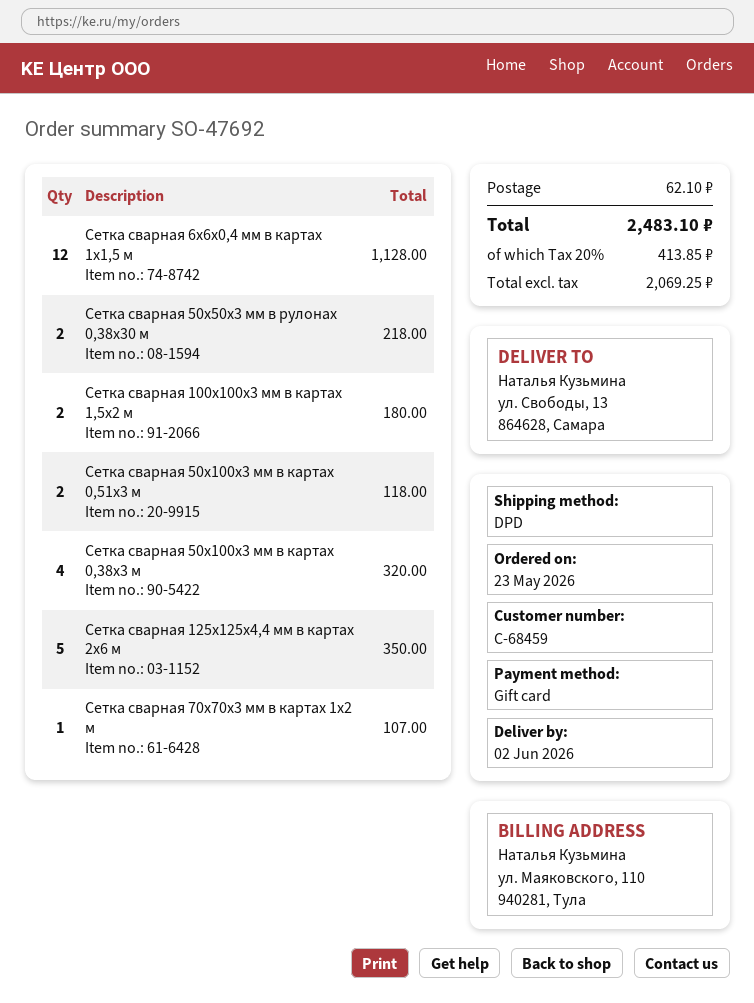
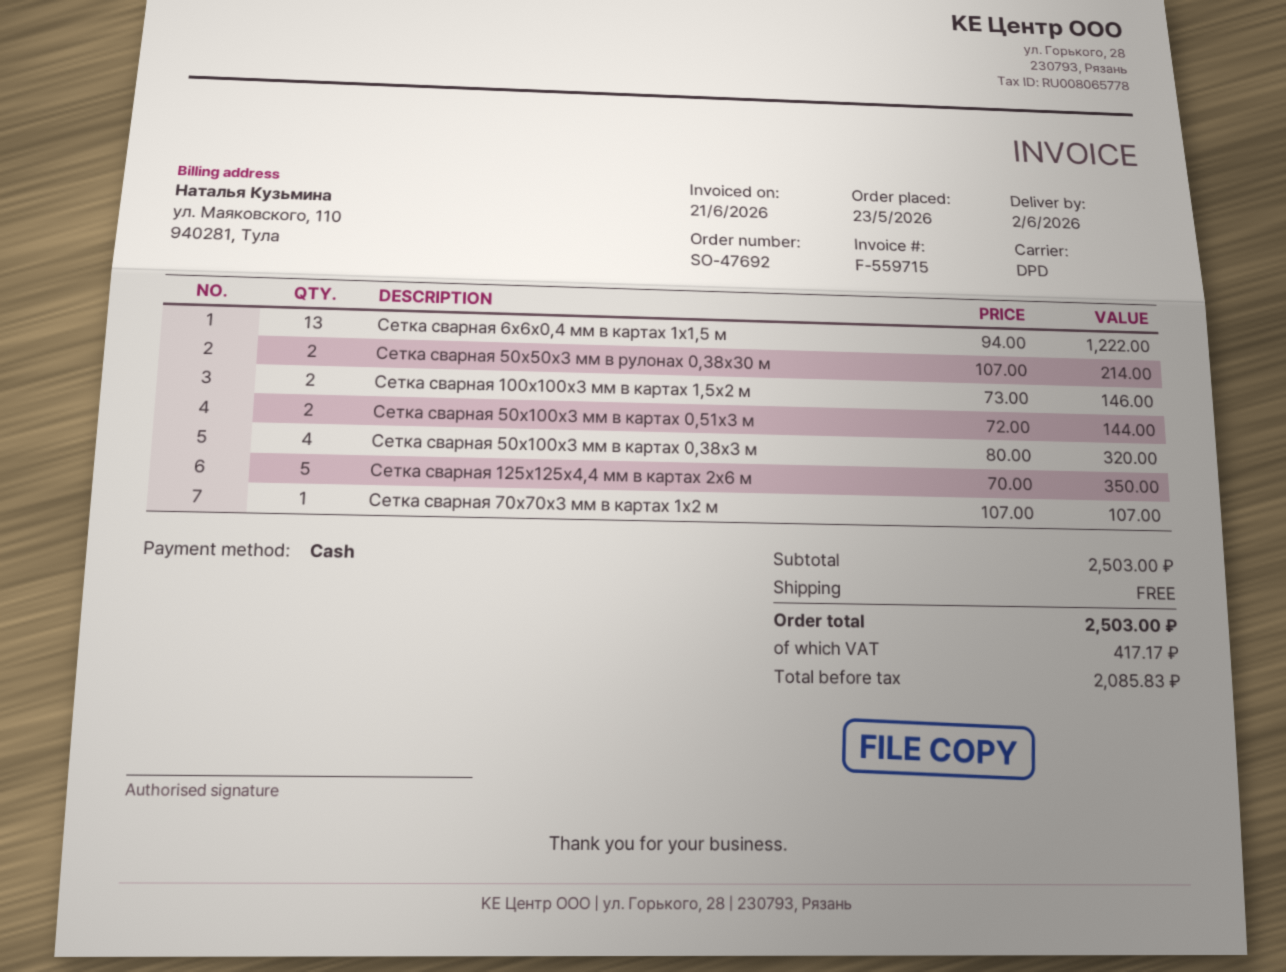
payment method: gift card -> cash
Сетка сварная 6х6х0,4 мм в картах 1х1,5 м: 12 for 1128.00 -> 13 for 1222.00
Сетка сварная 50х50х3 мм в рулонах 0,38х30 м: 2 for 218.00 -> 2 for 214.00
Сетка сварная 100х100х3 мм в картах 1,5х2 м: 2 for 180.00 -> 2 for 146.00
Сетка сварная 50х100х3 мм в картах 0,51х3 м: 2 for 118.00 -> 2 for 144.00
shipping: 62.10 -> 0.00
net: 2069.25 -> 2085.83
tax: 413.85 -> 417.17
total: 2483.10 -> 2503.00

